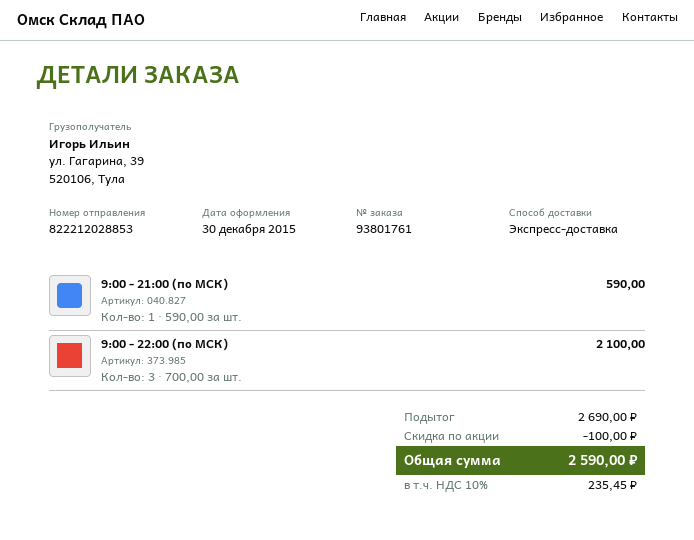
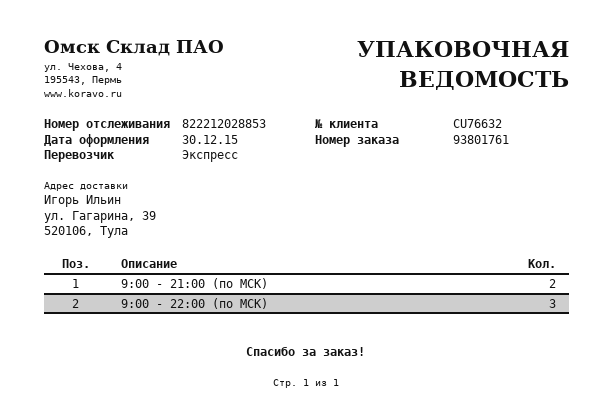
9:00 - 21:00 (по МСК): 1 -> 2

